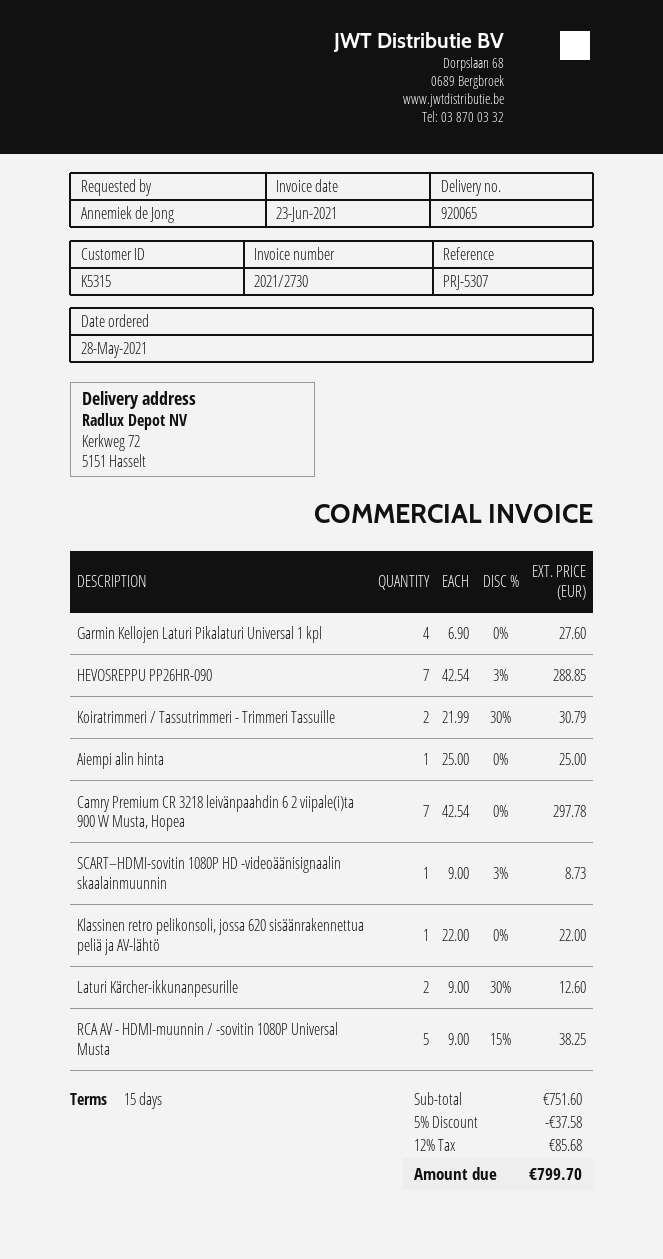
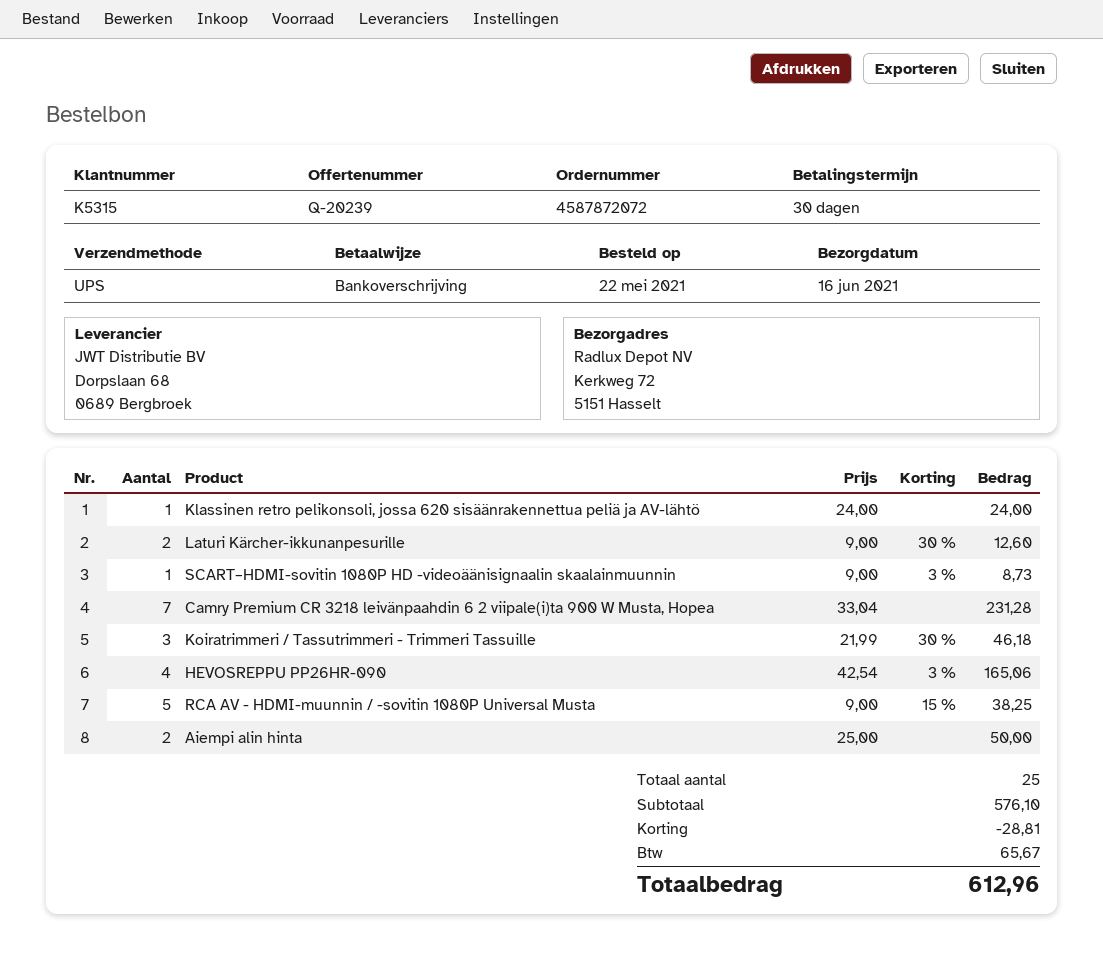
order date: 2021-05-28 -> 2021-05-22
payment terms: 15 days -> 30 days
Garmin Kellojen Laturi Pikalaturi Universal 1 kpl: 4 x 6.90 = 27.60 -> none
HEVOSREPPU PP26HR-090: 7 x 42.54 - 3% = 288.85 -> 4 x 42.54 - 3% = 165.06
Koiratrimmeri / Tassutrimmeri - Trimmeri Tassuille: 2 x 21.99 - 30% = 30.79 -> 3 x 21.99 - 30% = 46.18
Aiempi alin hinta: 1 x 25.00 = 25.00 -> 2 x 25.00 = 50.00
Camry Premium CR 3218 leivänpaahdin 6 2 viipale(i)ta 900 W Musta, Hopea: 7 x 42.54 = 297.78 -> 7 x 33.04 = 231.28
Klassinen retro pelikonsoli, jossa 620 sisäänrakennettua peliä ja AV-lähtö: 1 x 22.00 = 22.00 -> 1 x 24.00 = 24.00
subtotal: 751.60 -> 576.10
discount: 37.58 -> 28.81
tax: 85.68 -> 65.67
total: 799.70 -> 612.96

